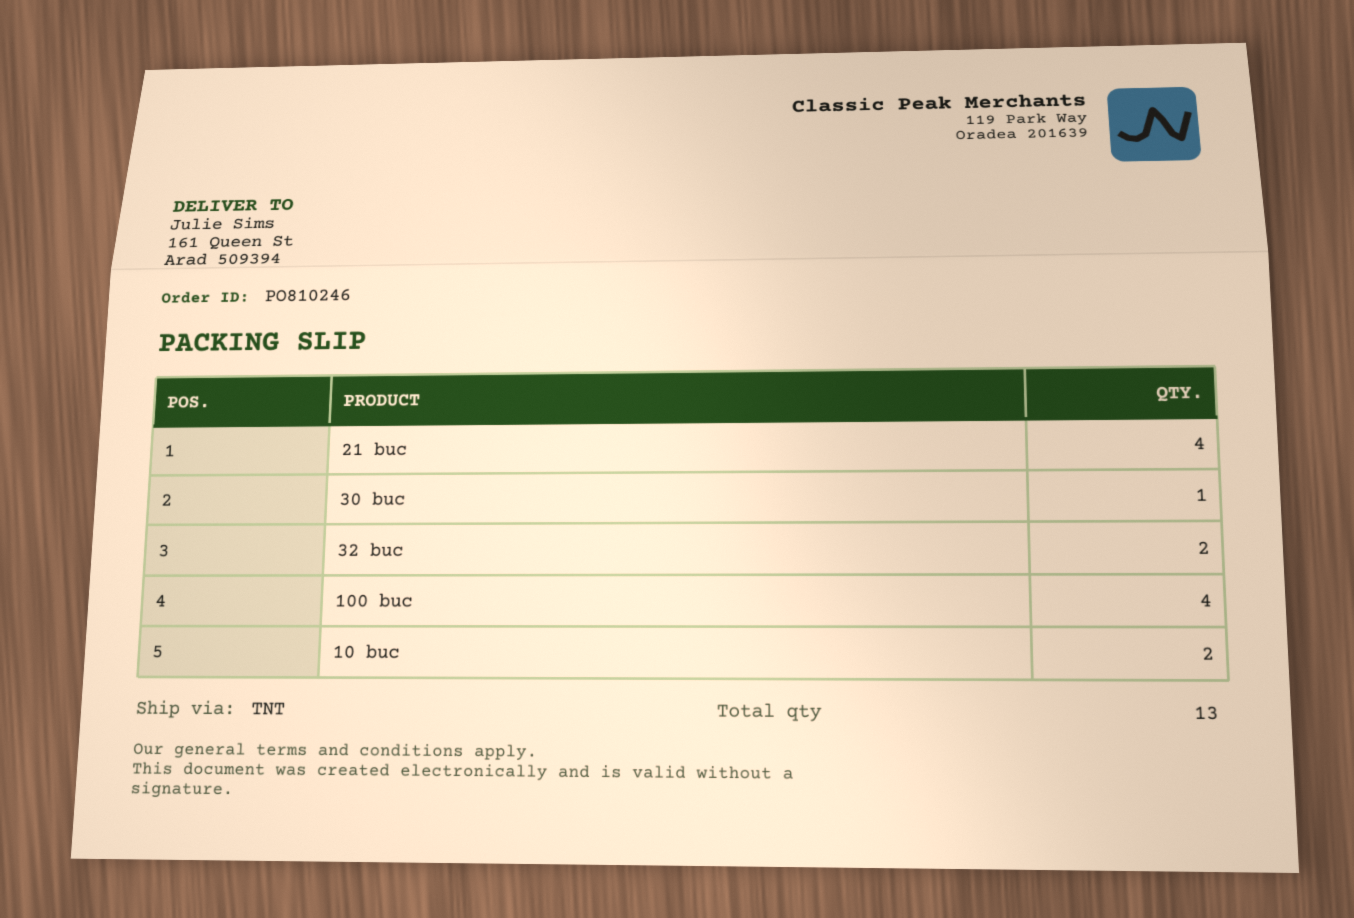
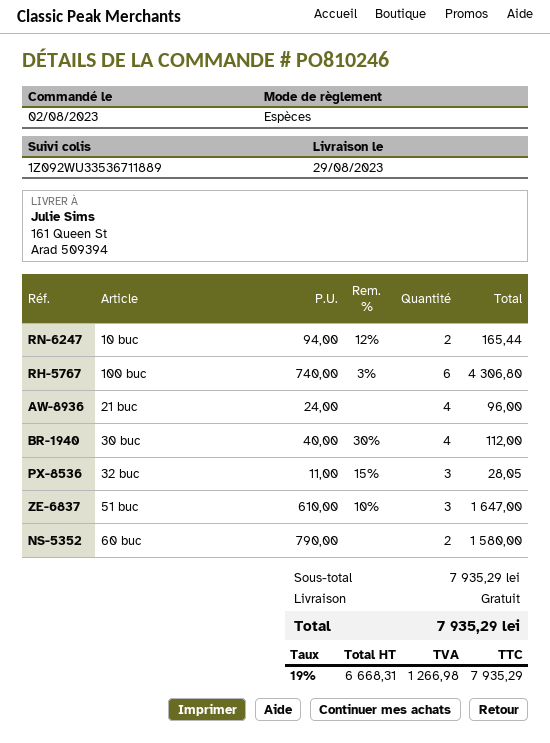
30 buc: 1 -> 4
32 buc: 2 -> 3
100 buc: 4 -> 6
51 buc: none -> 3
60 buc: none -> 2

